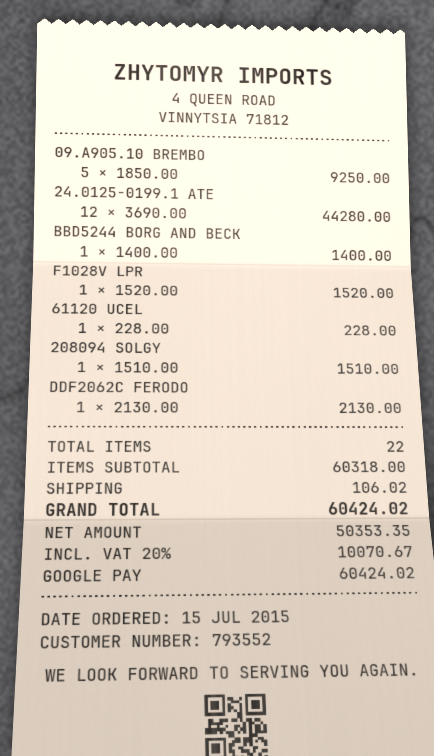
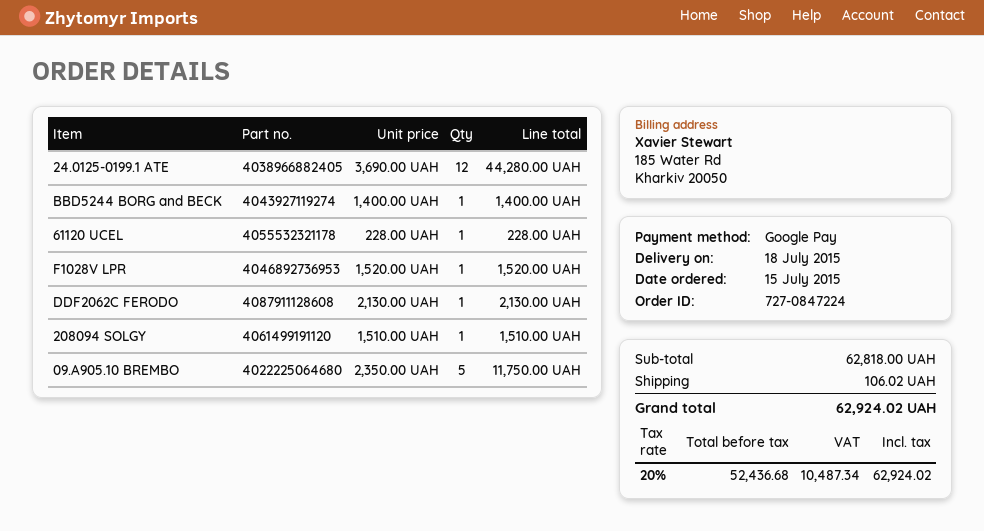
09.A905.10 BREMBO: 5 x 1850.00 = 9250.00 -> 5 x 2350.00 = 11750.00
subtotal: 60318.00 -> 62818.00
net: 50353.35 -> 52436.68
tax: 20% = 10070.67 -> 20% = 10487.34
total: 60424.02 -> 62924.02

